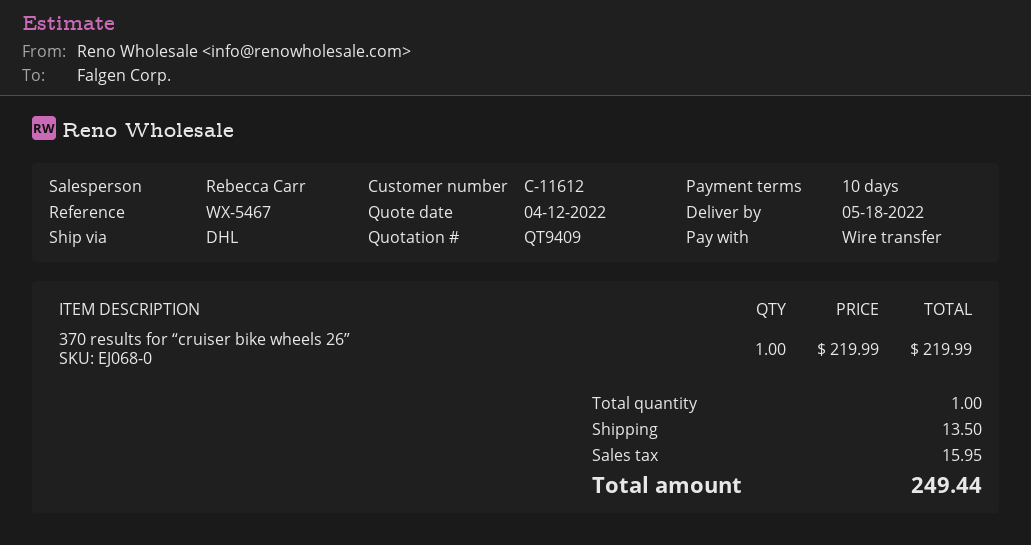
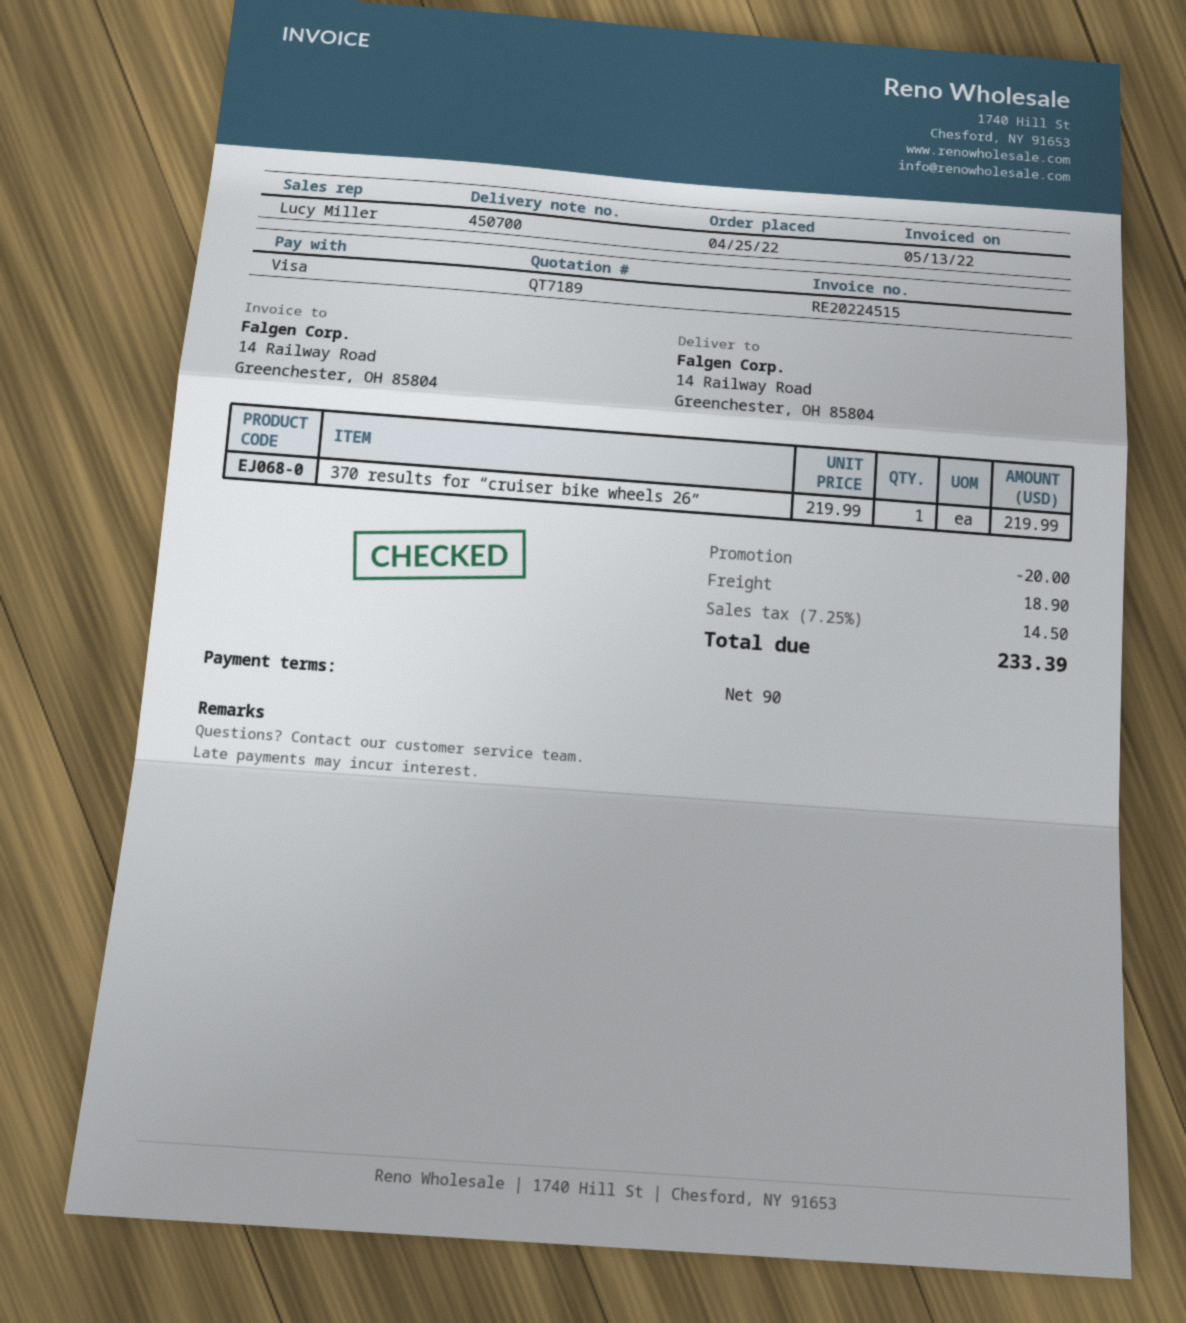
quote number: QT9409 -> QT7189
payment terms: 10 days -> 90 days
sales rep: Rebecca Carr -> Lucy Miller
payment method: bank transfer -> Visa
discount: none -> 20.00
shipping: 13.50 -> 18.90
tax: 15.95 -> 14.50
total: 249.44 -> 233.39

